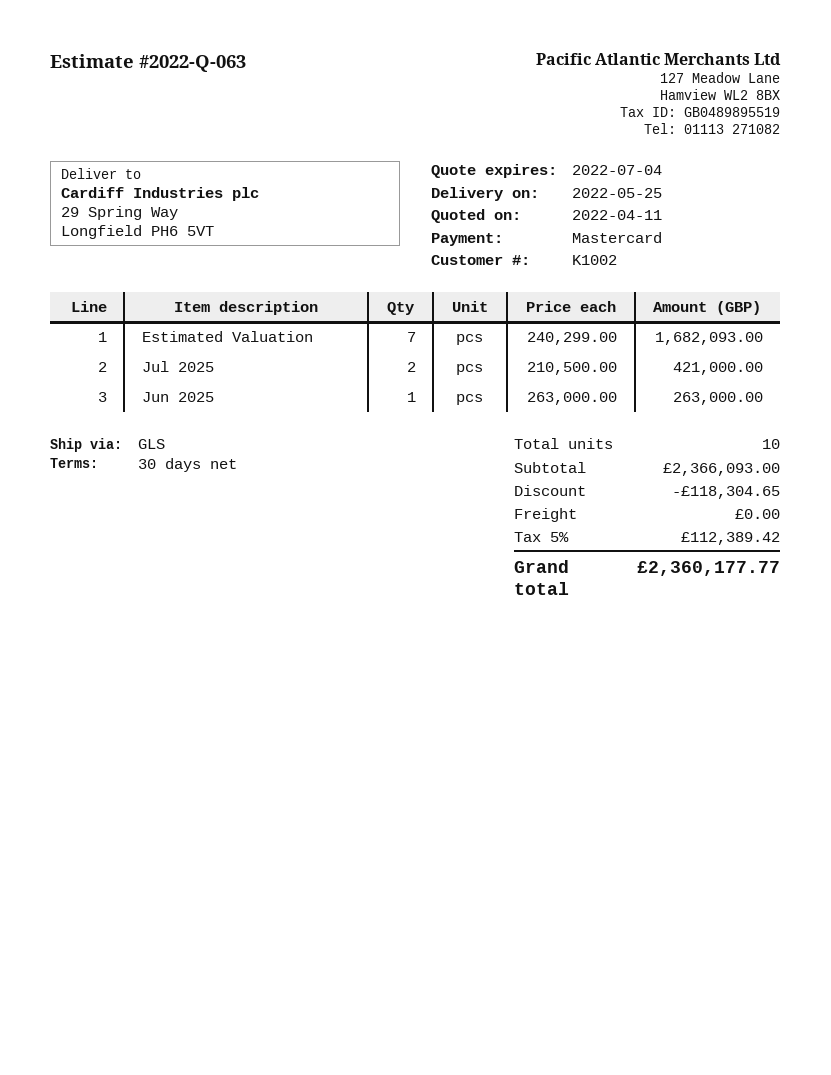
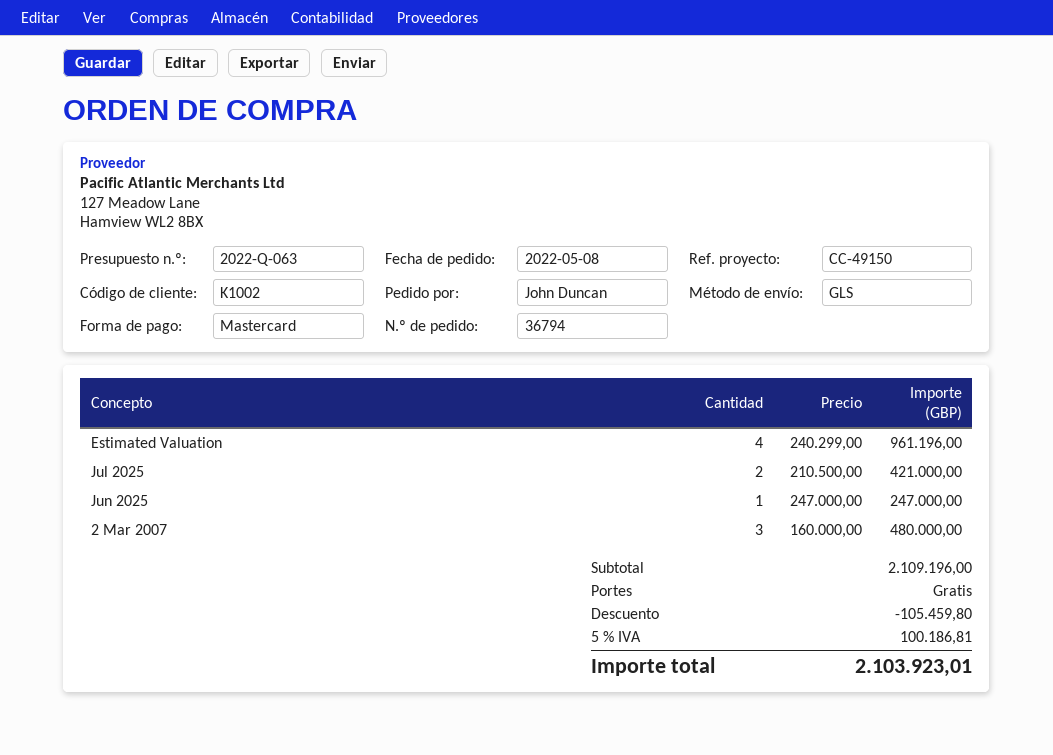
Estimated Valuation: 7 x 240299.00 = 1682093.00 -> 4 x 240299.00 = 961196.00
Jun 2025: 1 x 263000.00 = 263000.00 -> 1 x 247000.00 = 247000.00
2 Mar 2007: none -> 3 x 160000.00 = 480000.00
subtotal: 2366093.00 -> 2109196.00
discount: 118304.65 -> 105459.80
tax: 5% = 112389.42 -> 5% = 100186.81
total: 2360177.77 -> 2103923.01

